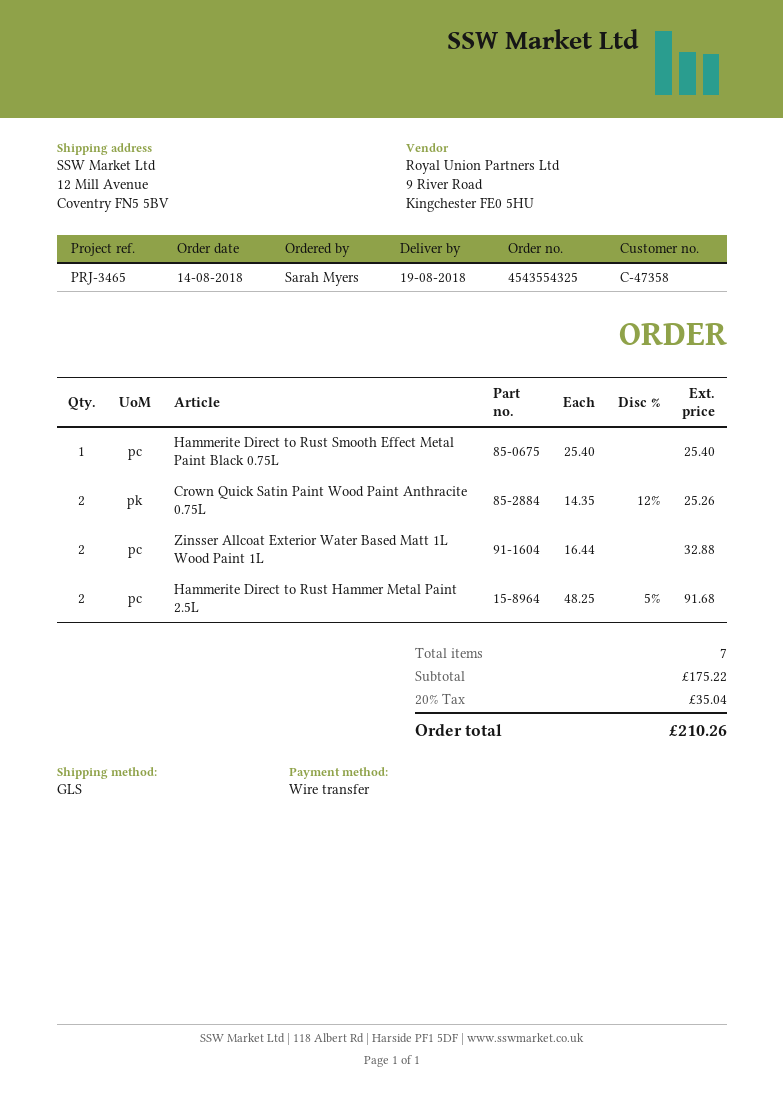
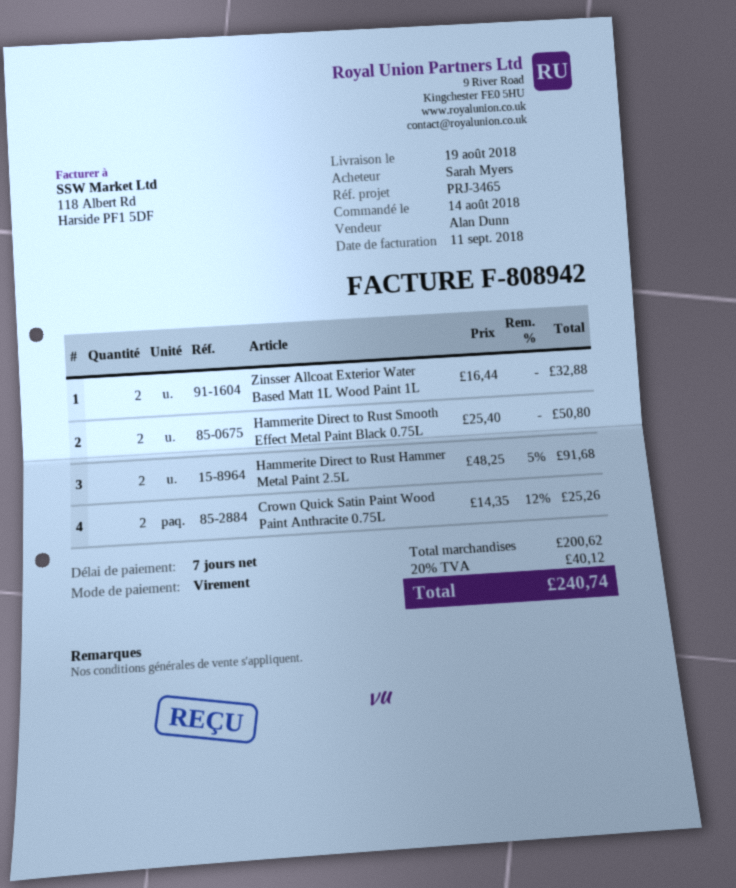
Hammerite Direct to Rust Smooth Effect Metal Paint Black 0.75L: 1 x 25.40 = 25.40 -> 2 x 25.40 = 50.80
subtotal: 175.22 -> 200.62
tax: 20% = 35.04 -> 20% = 40.12
total: 210.26 -> 240.74

